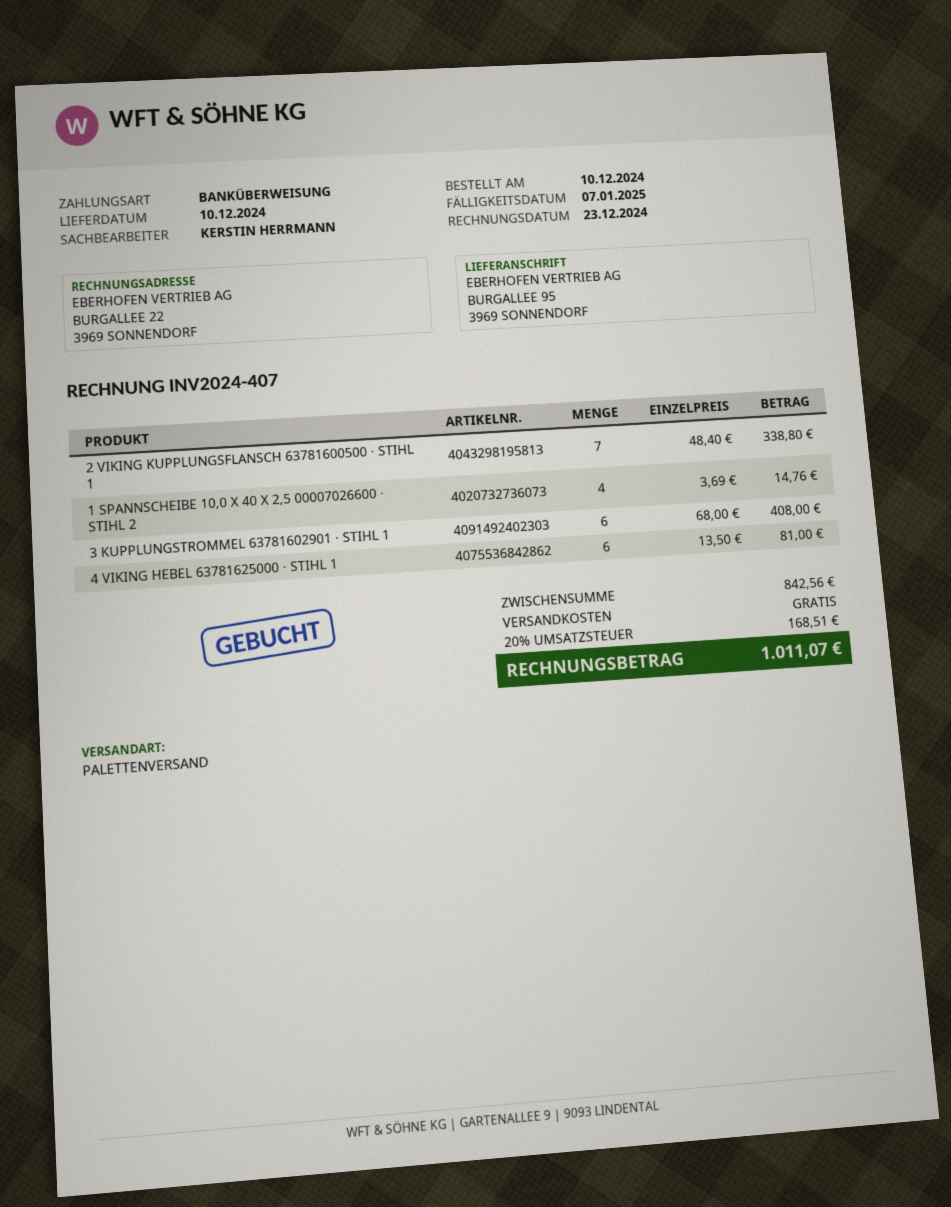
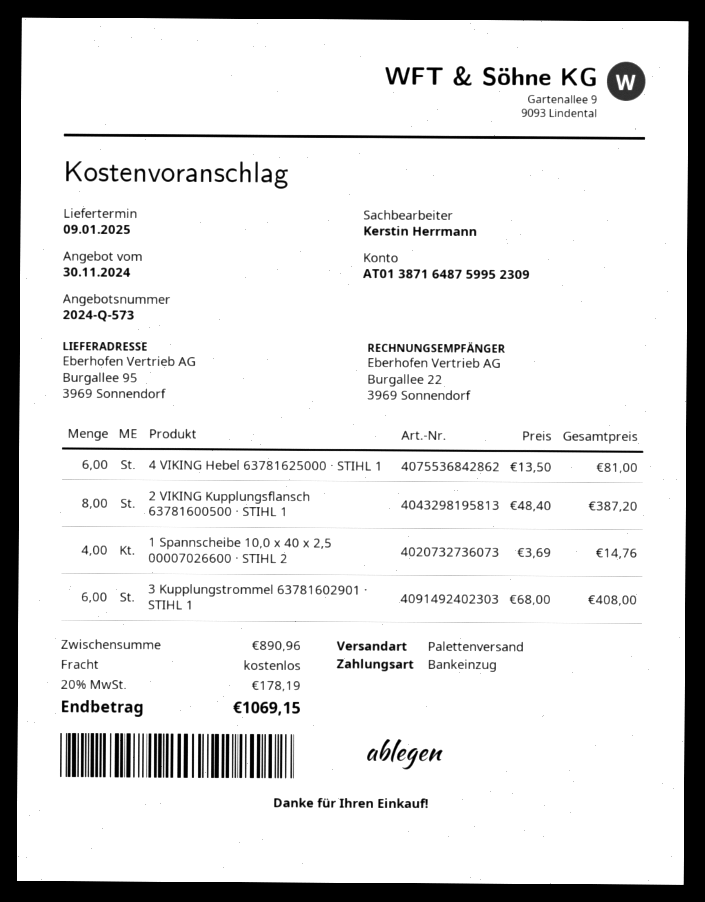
delivery date: 2024-12-10 -> 2025-01-09
payment method: bank transfer -> direct debit
2 VIKING KUPPLUNGSFLANSCH 63781600500 · STIHL 1: 7 x 48.40 = 338.80 -> 8 x 48.40 = 387.20
subtotal: 842.56 -> 890.96
tax: 20% = 168.51 -> 20% = 178.19
total: 1011.07 -> 1069.15

